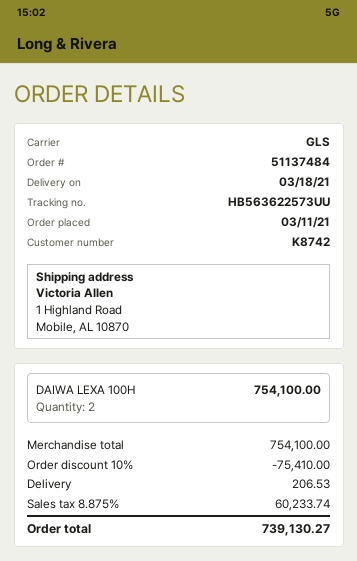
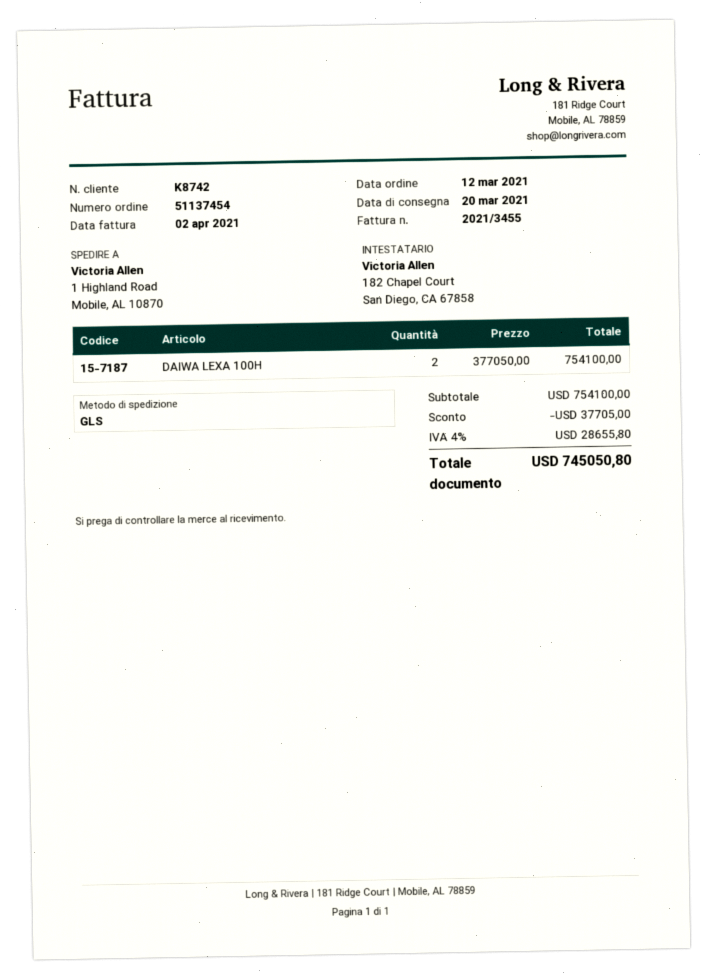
order number: 51137484 -> 51137454
order date: 2021-03-11 -> 2021-03-12
delivery date: 2021-03-18 -> 2021-03-20
discount: 75410.00 -> 37705.00
shipping: 206.53 -> none
tax: 8.875% = 60233.74 -> 4% = 28655.80
total: 739130.27 -> 745050.80

